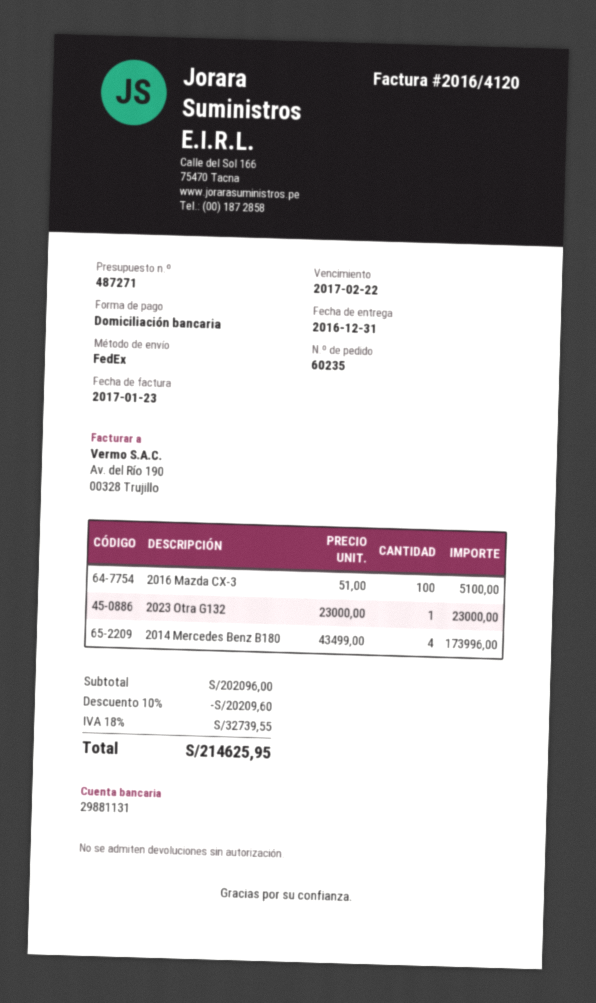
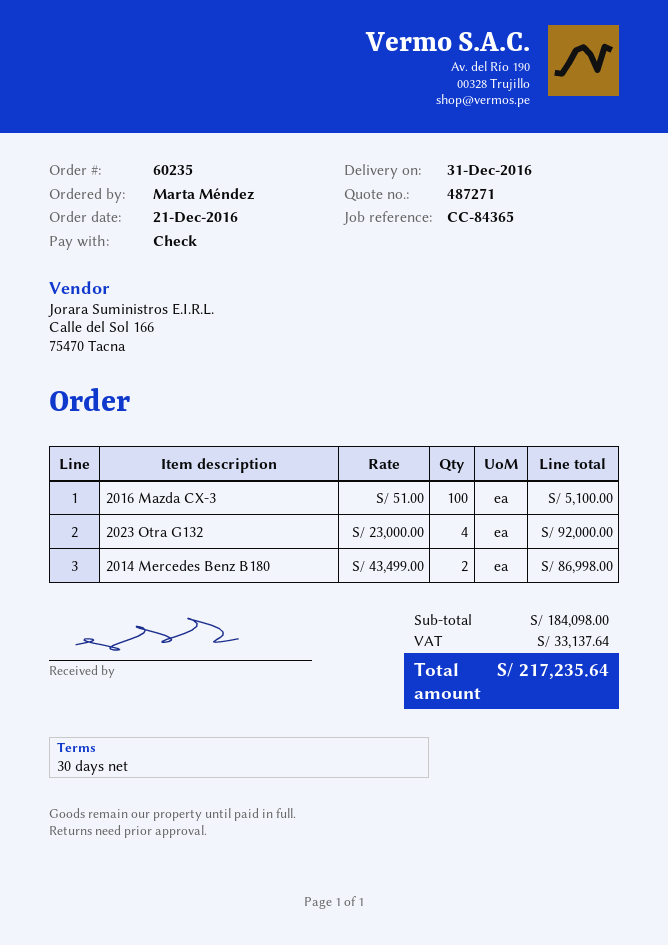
payment method: direct debit -> cheque
2023 Otra G132: 1 x 23000.00 = 23000.00 -> 4 x 23000.00 = 92000.00
2014 Mercedes Benz B180: 4 x 43499.00 = 173996.00 -> 2 x 43499.00 = 86998.00
subtotal: 202096.00 -> 184098.00
discount: 10% = 20209.60 -> none
tax: 32739.55 -> 33137.64
total: 214625.95 -> 217235.64

